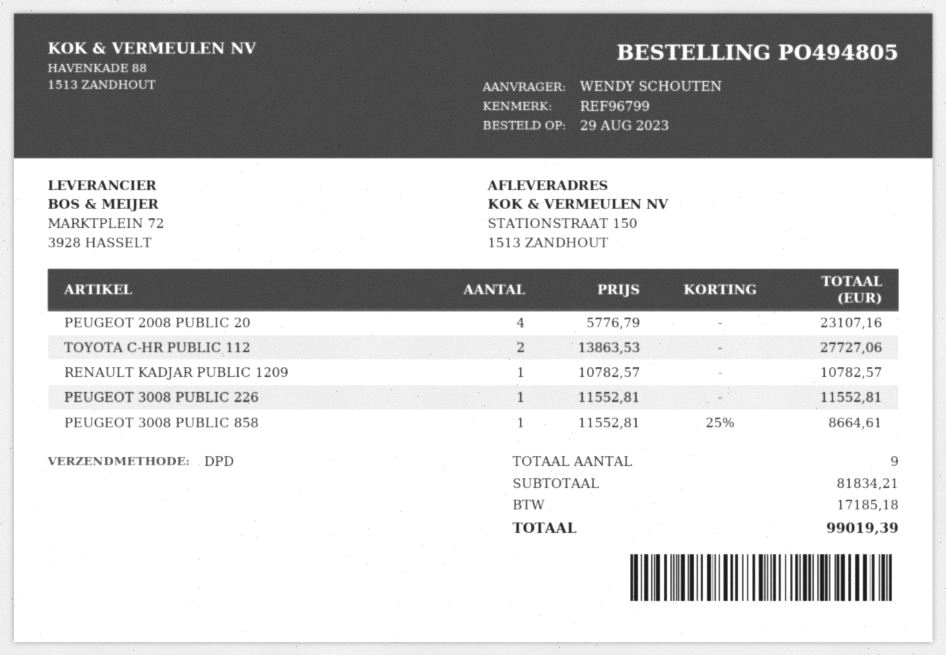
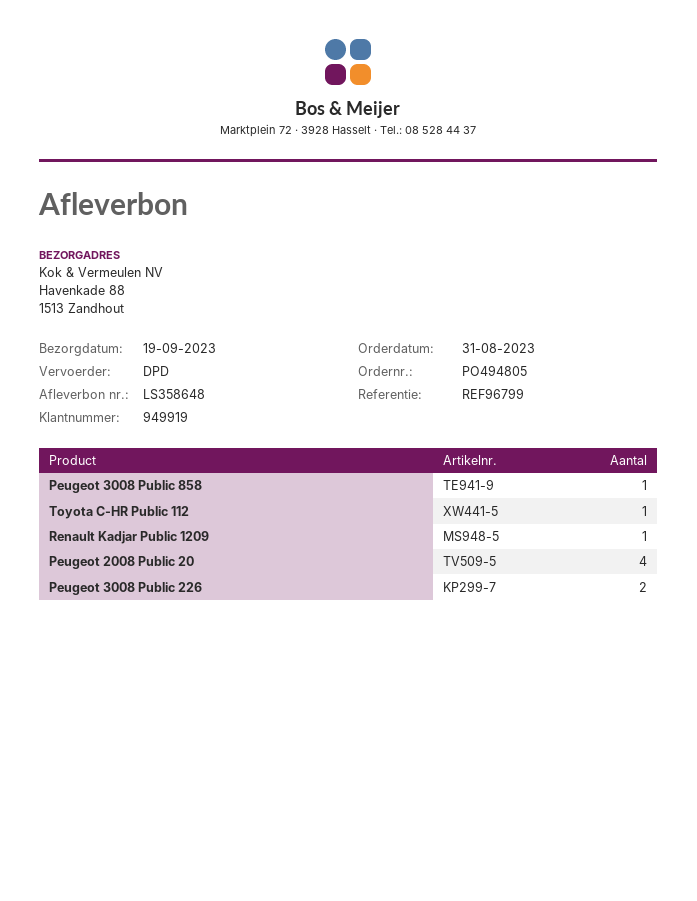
order date: 2023-08-29 -> 2023-08-31
ship to: STATIONSTRAAT 150, 1513 ZANDHOUT -> Havenkade 88, 1513 Zandhout
TOYOTA C-HR PUBLIC 112: 2 -> 1
PEUGEOT 3008 PUBLIC 226: 1 -> 2

